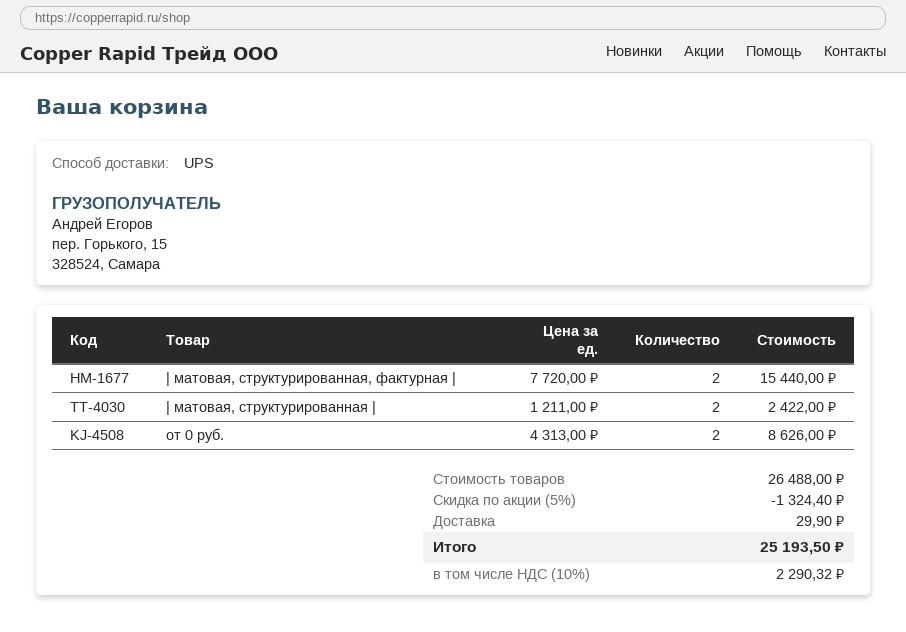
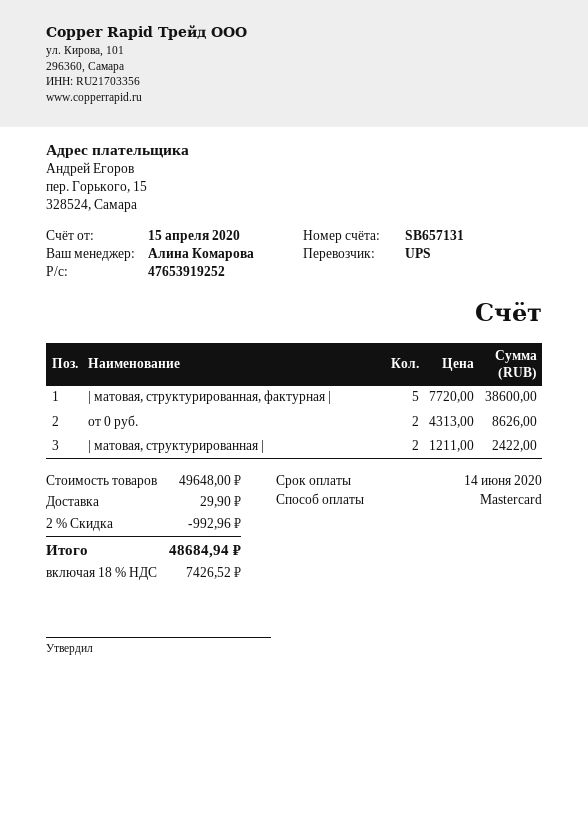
| матовая, структурированная, фактурная |: 2 x 7720.00 = 15440.00 -> 5 x 7720.00 = 38600.00
subtotal: 26488.00 -> 49648.00
discount: 5% = 1324.40 -> 2% = 992.96
tax: 10% = 2290.32 -> 18% = 7426.52
total: 25193.50 -> 48684.94

